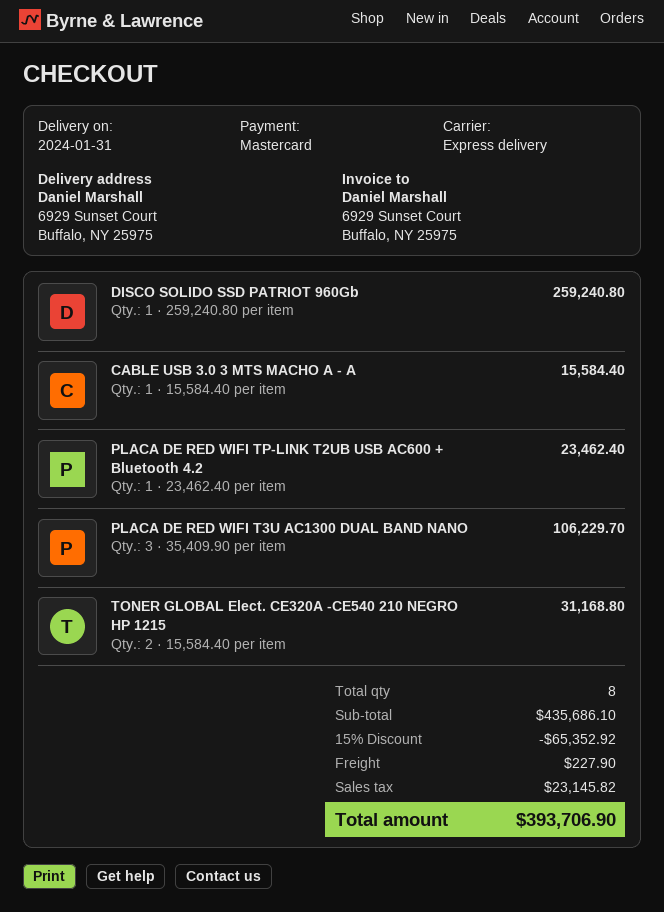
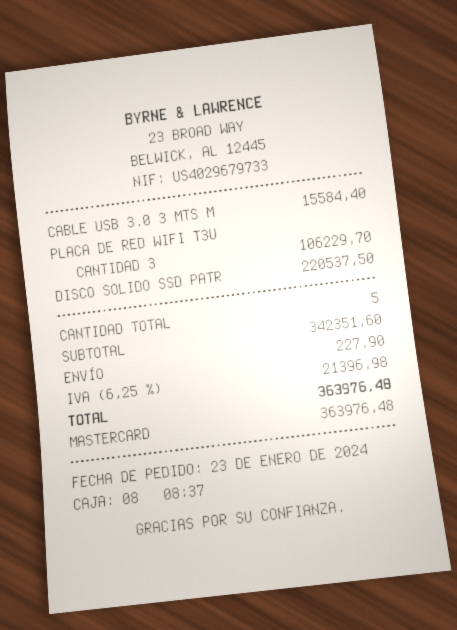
DISCO SOLIDO SSD PATRIOT 960Gb: 1 for 259240.80 -> 1 for 220537.50
PLACA DE RED WIFI TP-LINK T2UB USB AC600 + Bluetooth 4.2: 1 for 23462.40 -> none
TONER GLOBAL Elect. CE320A -CE540 210 NEGRO HP 1215: 2 for 31168.80 -> none
total quantity: 8 -> 5
subtotal: 435686.10 -> 342351.60
discount: 15% = 65352.92 -> none
tax: 23145.82 -> 21396.98
total: 393706.90 -> 363976.48

